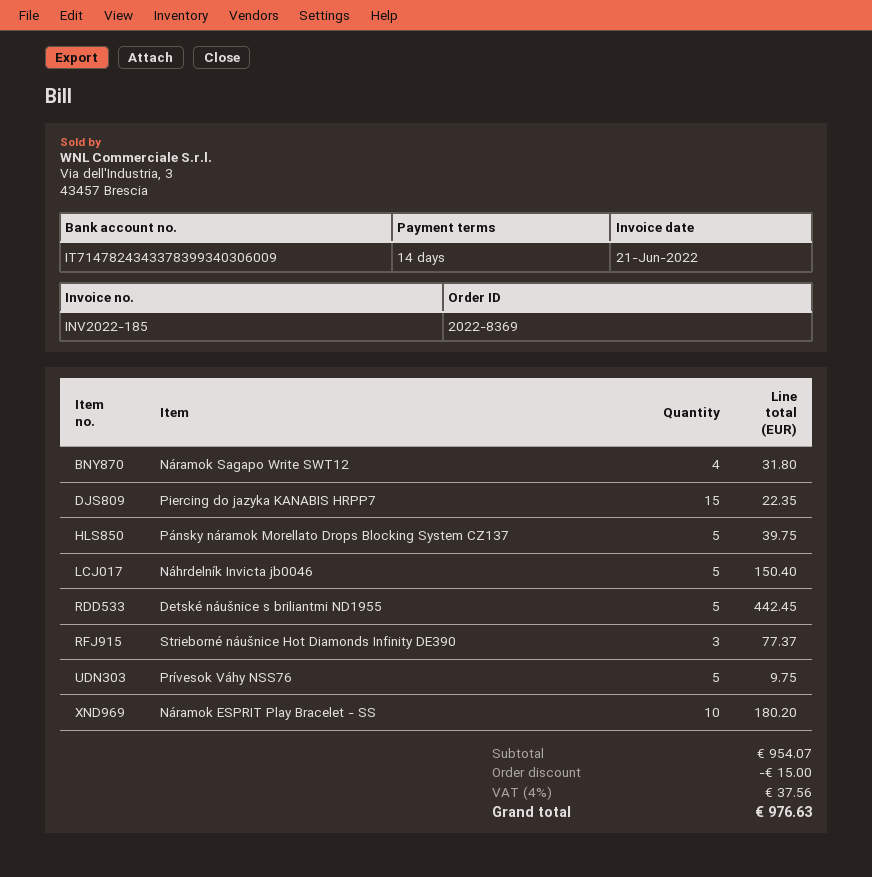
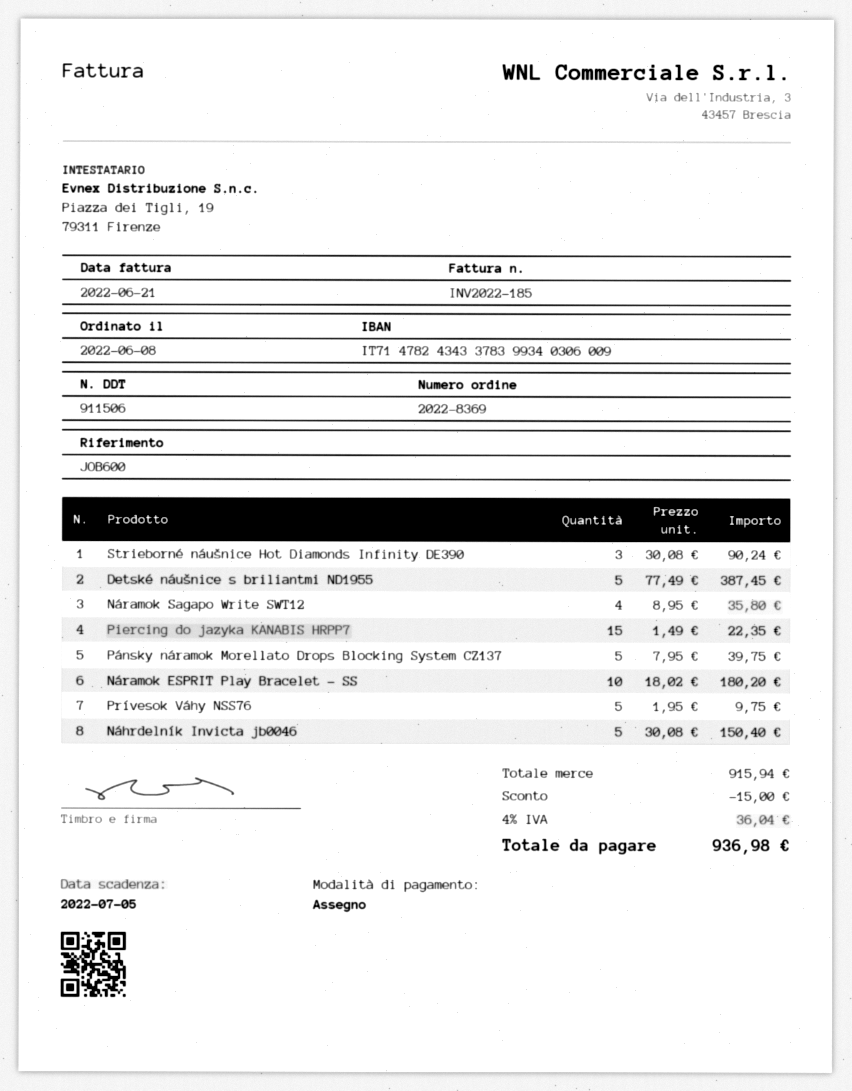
Náramok Sagapo Write SWT12: 4 for 31.80 -> 4 for 35.80
Detské náušnice s briliantmi ND1955: 5 for 442.45 -> 5 for 387.45
Strieborné náušnice Hot Diamonds Infinity DE390: 3 for 77.37 -> 3 for 90.24
subtotal: 954.07 -> 915.94
tax: 4% = 37.56 -> 4% = 36.04
total: 976.63 -> 936.98

